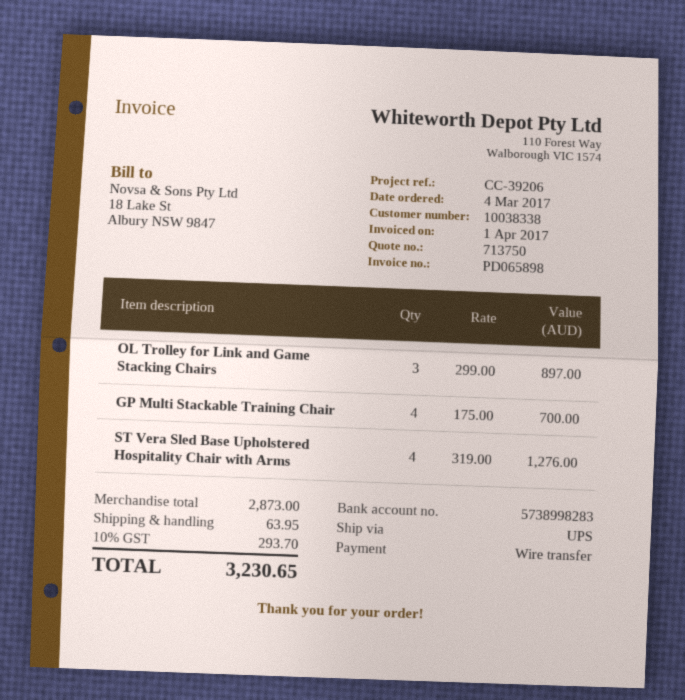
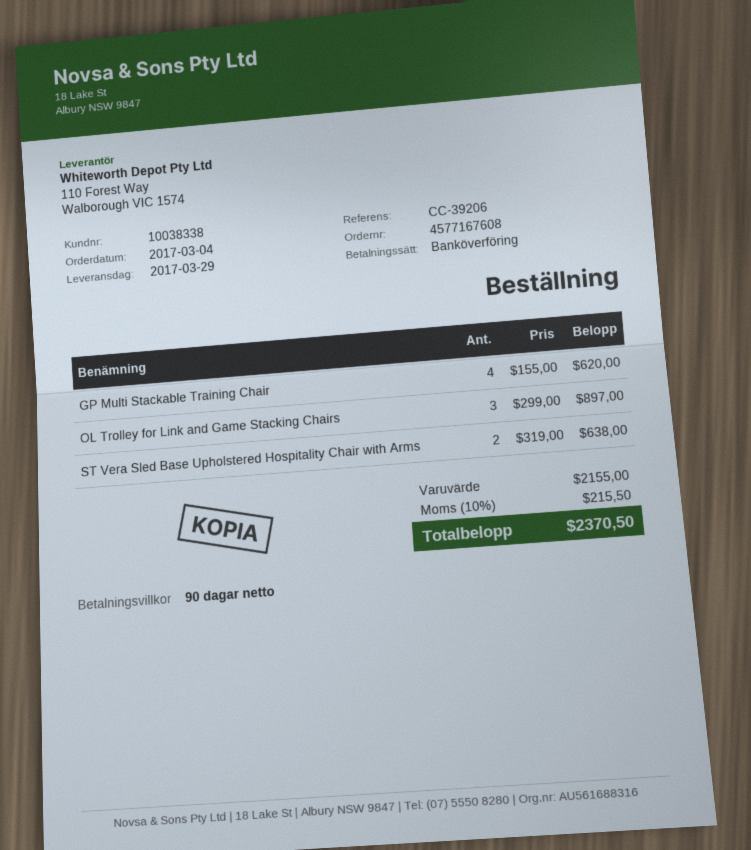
GP Multi Stackable Training Chair: 4 x 175.00 = 700.00 -> 4 x 155.00 = 620.00
ST Vera Sled Base Upholstered Hospitality Chair with Arms: 4 x 319.00 = 1276.00 -> 2 x 319.00 = 638.00
subtotal: 2873.00 -> 2155.00
shipping: 63.95 -> none
tax: 10% = 293.70 -> 10% = 215.50
total: 3230.65 -> 2370.50

